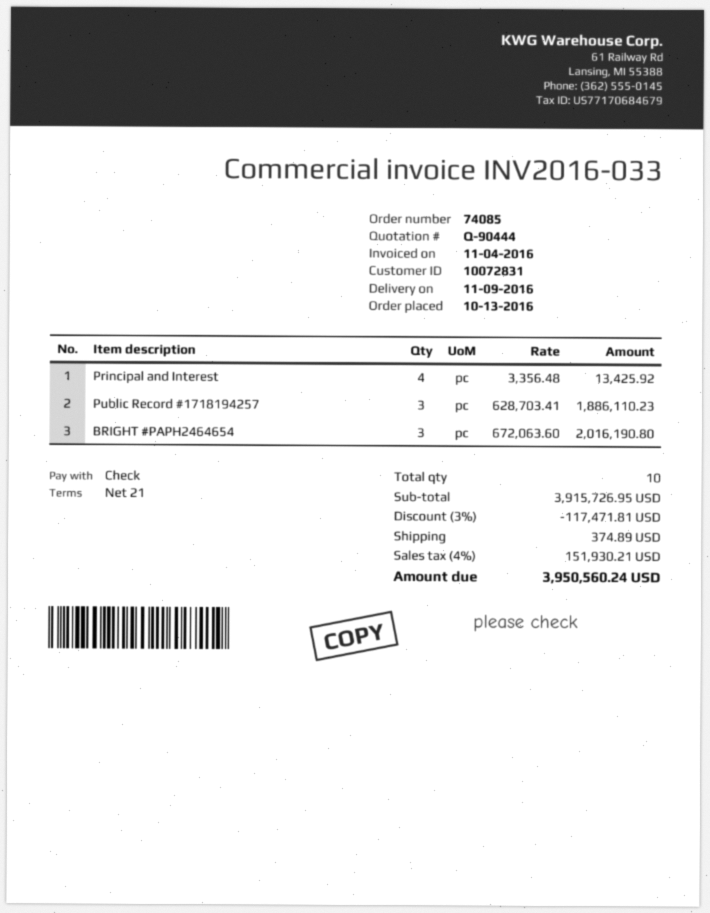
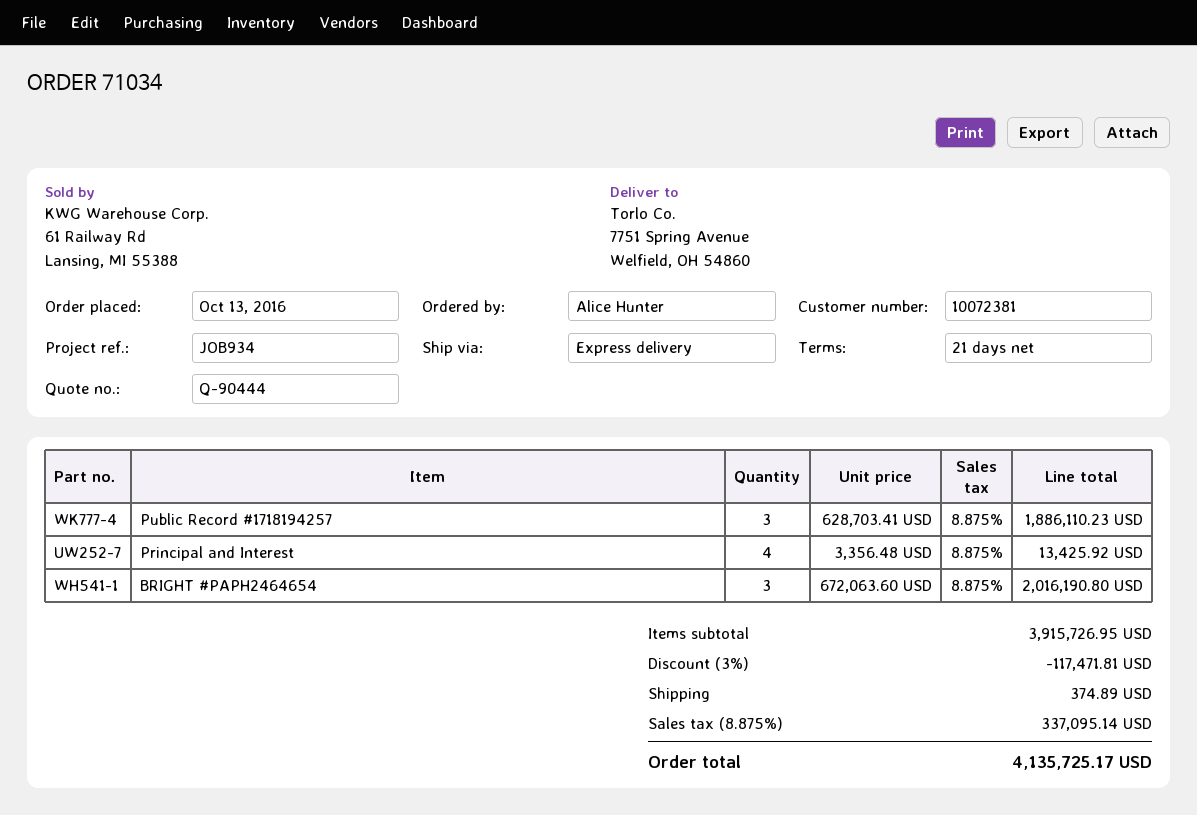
order number: 74085 -> 71034
customer number: 10072831 -> 10072381
tax: 4% = 151930.21 -> 8.875% = 337095.14
total: 3950560.24 -> 4135725.17

